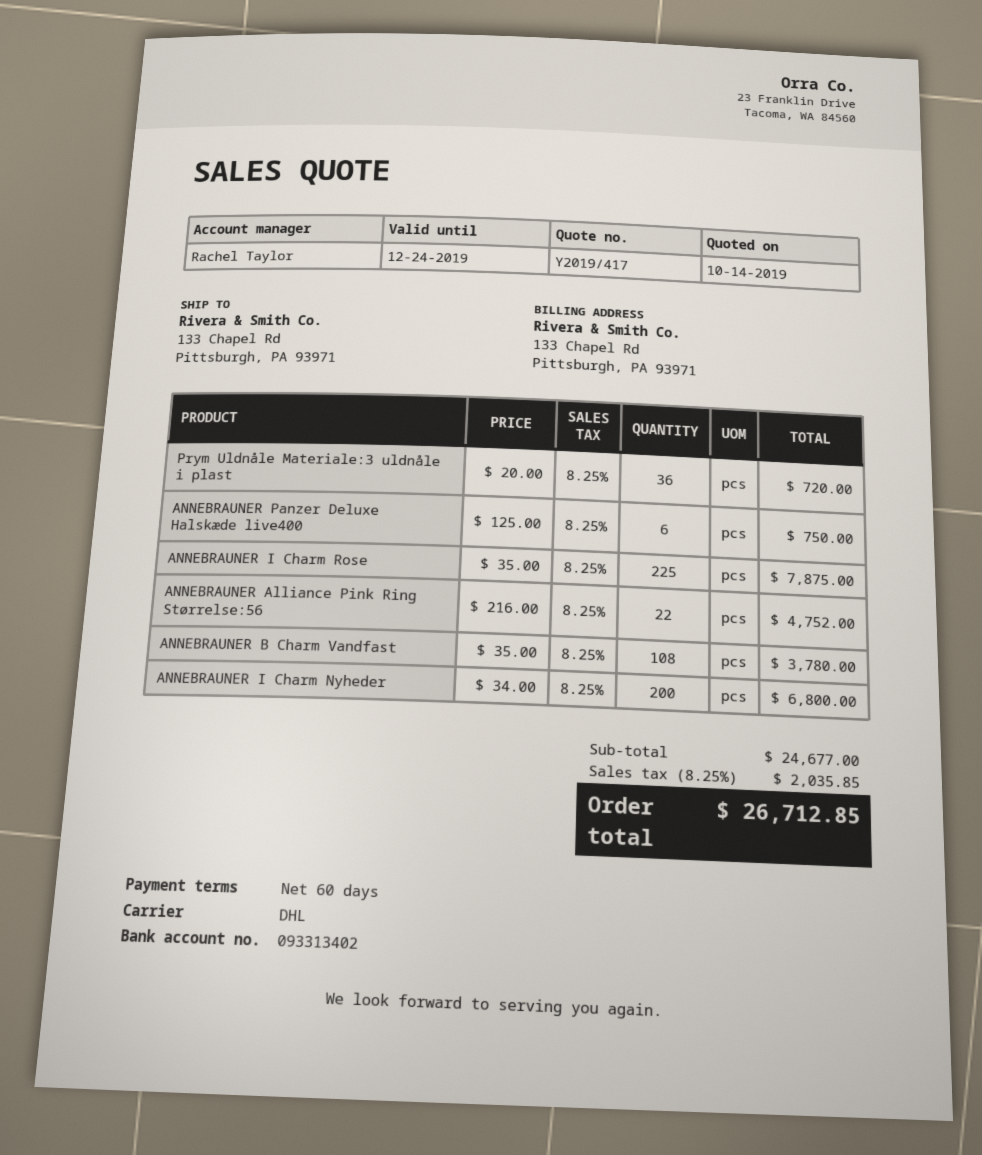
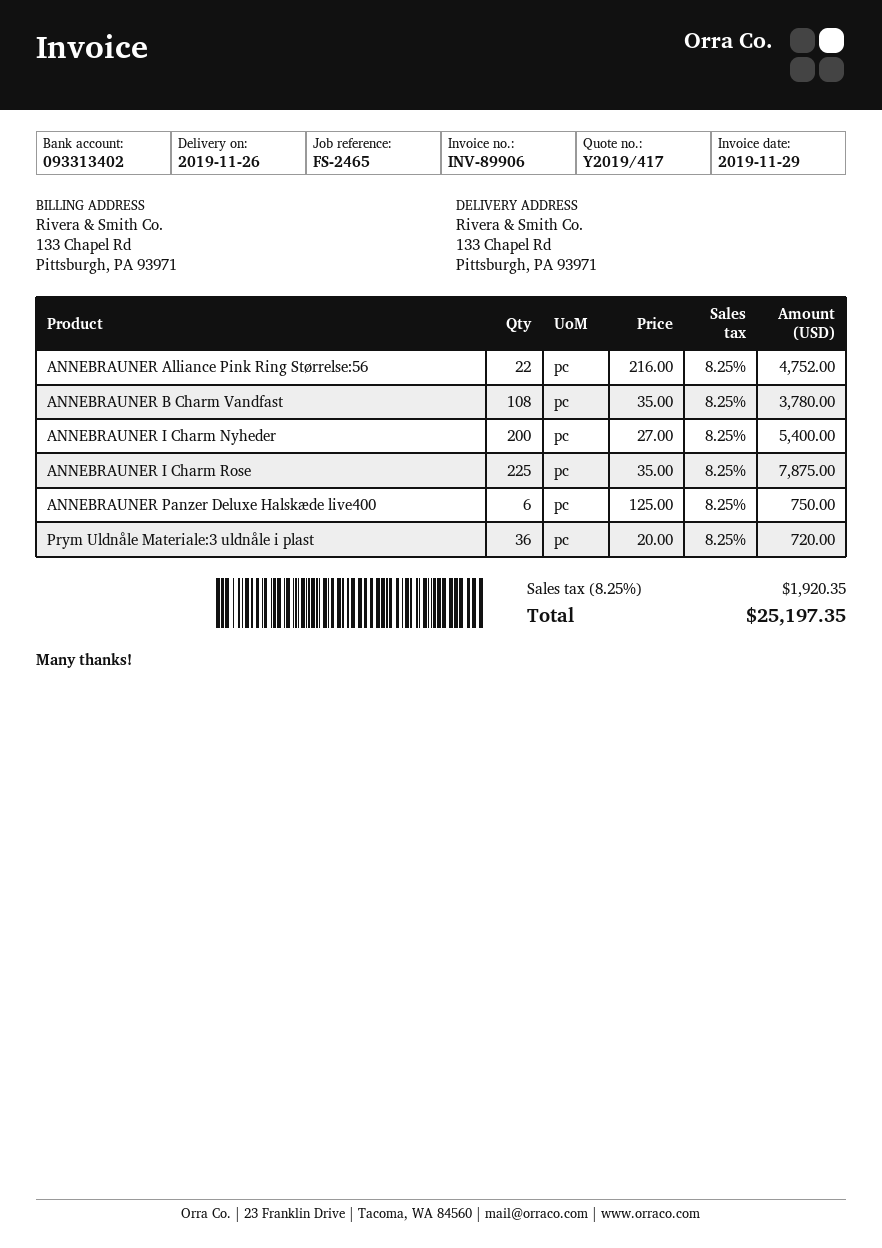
ANNEBRAUNER I Charm Nyheder: 200 x 34.00 = 6800.00 -> 200 x 27.00 = 5400.00
tax: 8.25% = 2035.85 -> 8.25% = 1920.35
total: 26712.85 -> 25197.35

